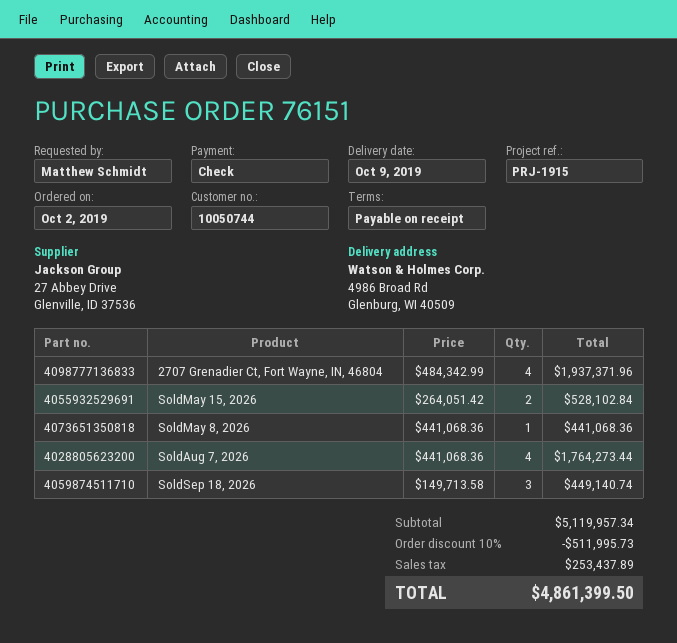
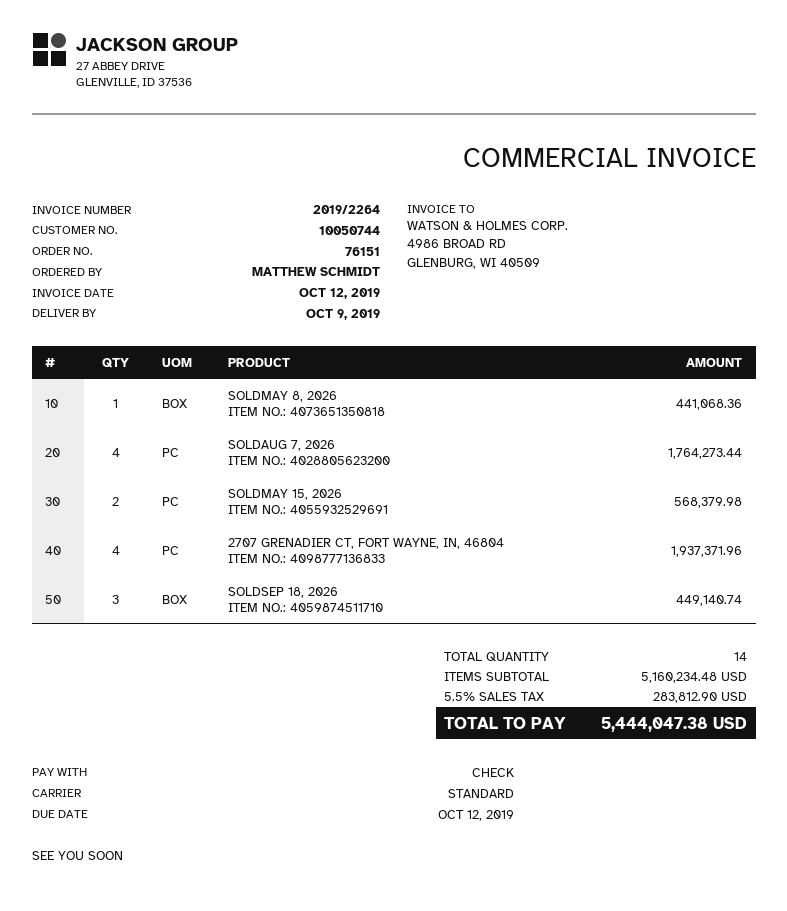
SoldMay 15, 2026: 2 for 528102.84 -> 2 for 568379.98
subtotal: 5119957.34 -> 5160234.48
discount: 10% = 511995.73 -> none
tax: 253437.89 -> 283812.90
total: 4861399.50 -> 5444047.38

